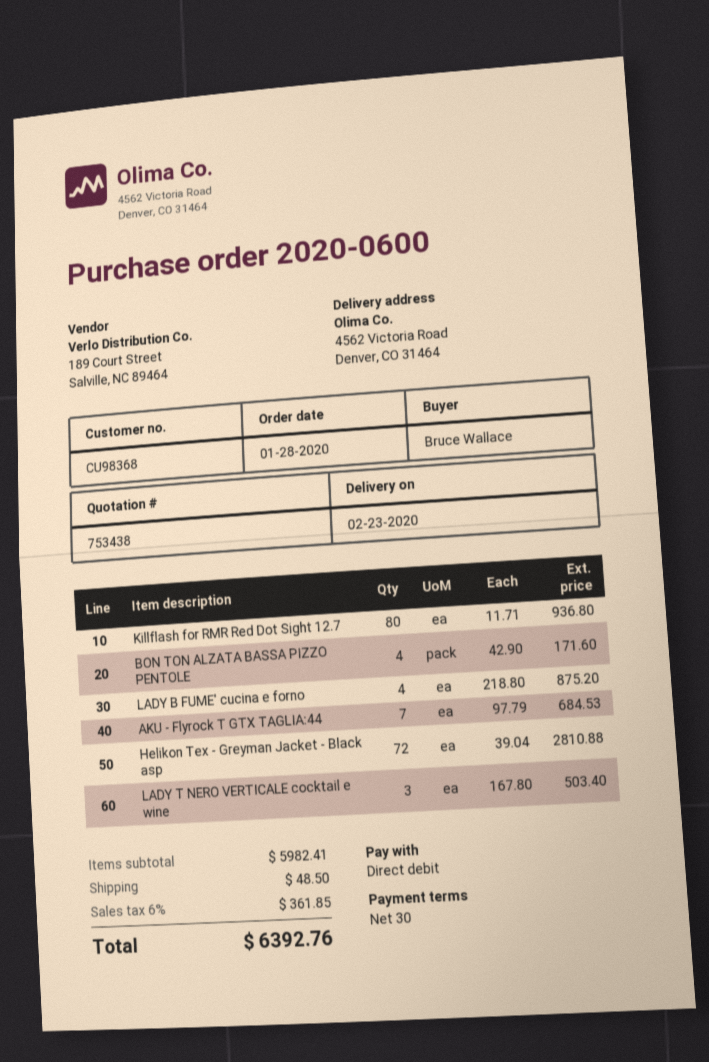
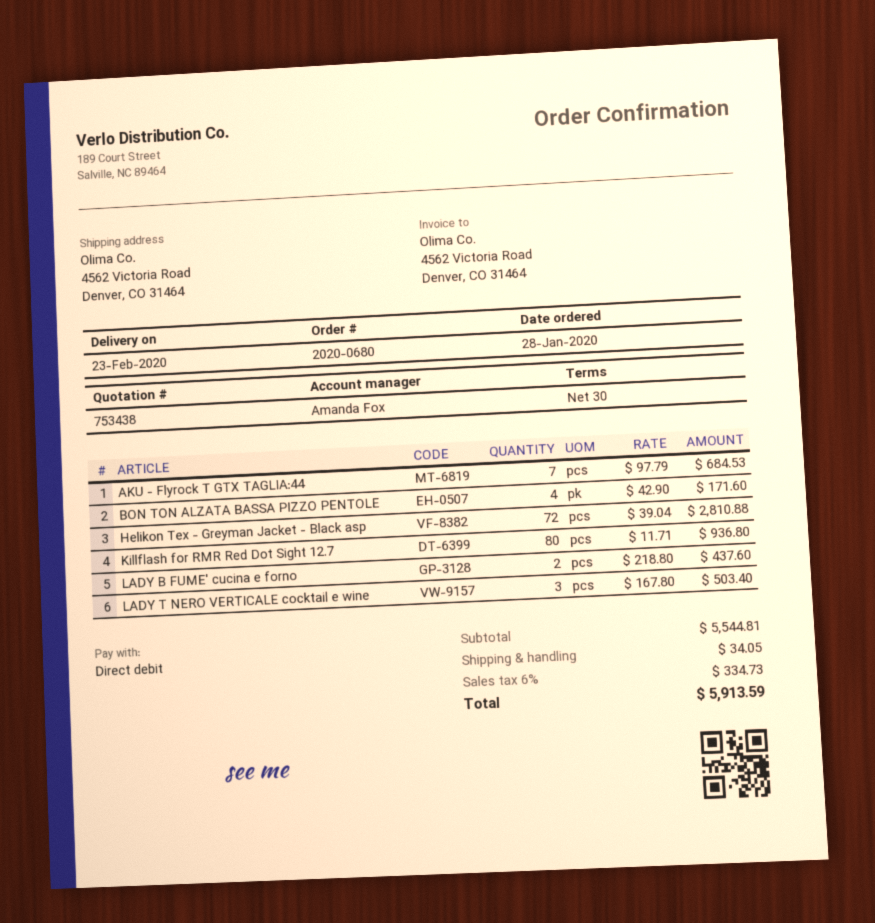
order number: 2020-0600 -> 2020-0680
LADY B FUME' cucina e forno: 4 x 218.80 = 875.20 -> 2 x 218.80 = 437.60
subtotal: 5982.41 -> 5544.81
shipping: 48.50 -> 34.05
tax: 6% = 361.85 -> 6% = 334.73
total: 6392.76 -> 5913.59

